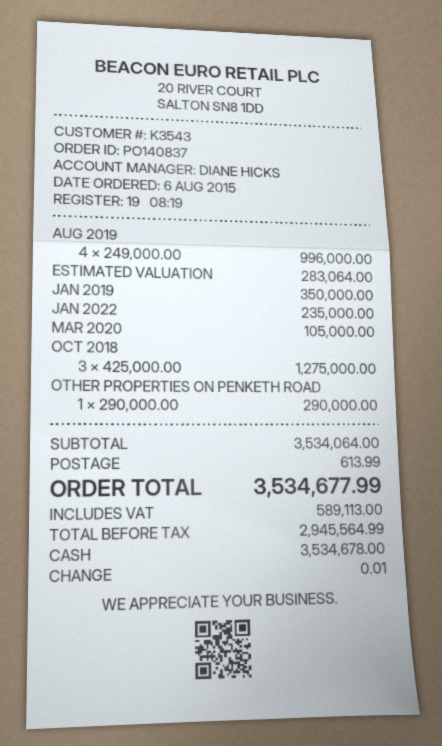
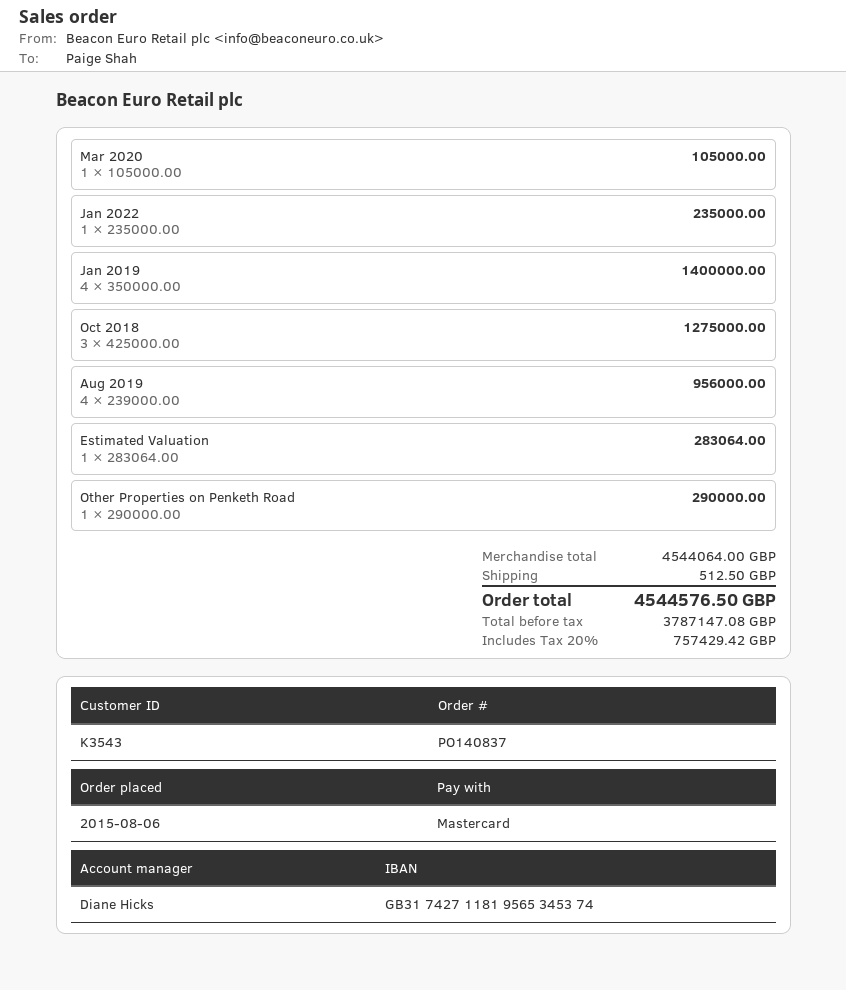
payment method: cash -> Mastercard
AUG 2019: 4 x 249000.00 = 996000.00 -> 4 x 239000.00 = 956000.00
JAN 2019: 1 x 350000.00 = 350000.00 -> 4 x 350000.00 = 1400000.00
subtotal: 3534064.00 -> 4544064.00
shipping: 613.99 -> 512.50
net: 2945564.99 -> 3787147.08
tax: 589113.00 -> 757429.42
total: 3534677.99 -> 4544576.50

